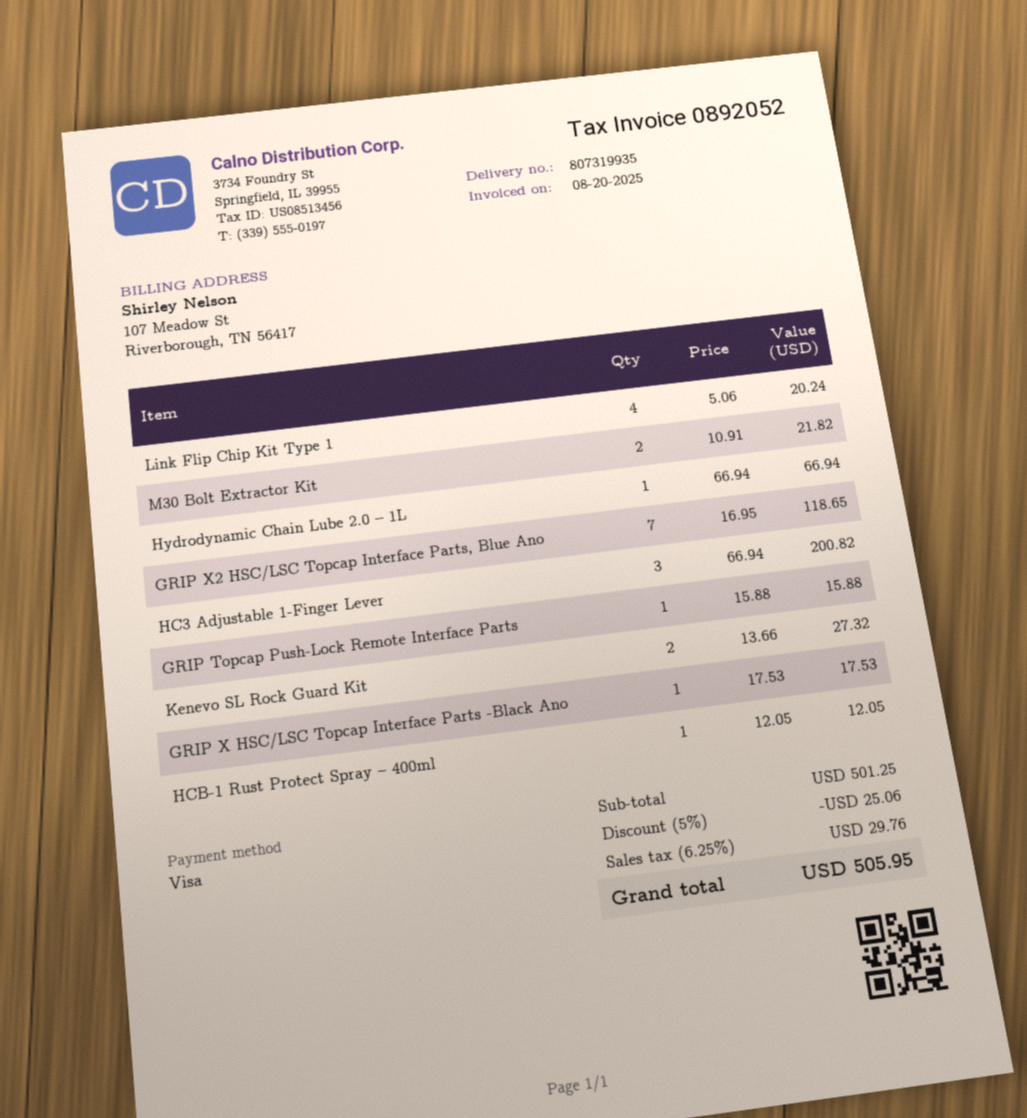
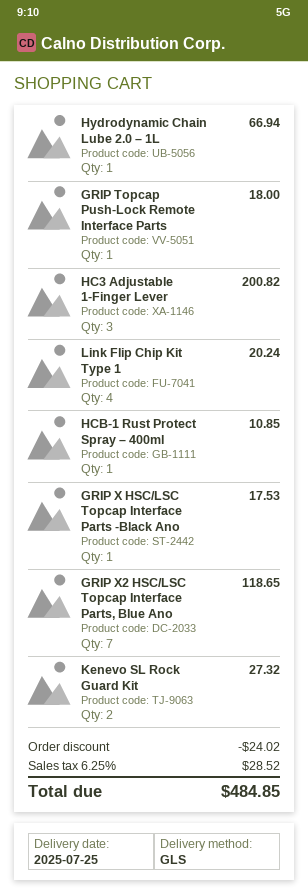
M30 Bolt Extractor Kit: 2 for 21.82 -> none
GRIP Topcap Push-Lock Remote Interface Parts: 1 for 15.88 -> 1 for 18.00
HCB-1 Rust Protect Spray – 400ml: 1 for 12.05 -> 1 for 10.85
discount: 25.06 -> 24.02
tax: 6.25% = 29.76 -> 6.25% = 28.52
total: 505.95 -> 484.85

